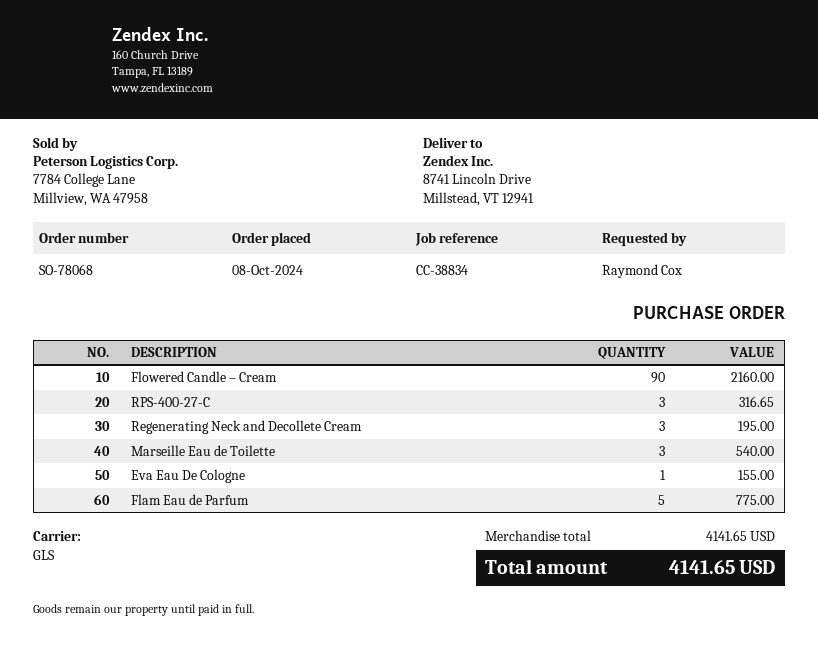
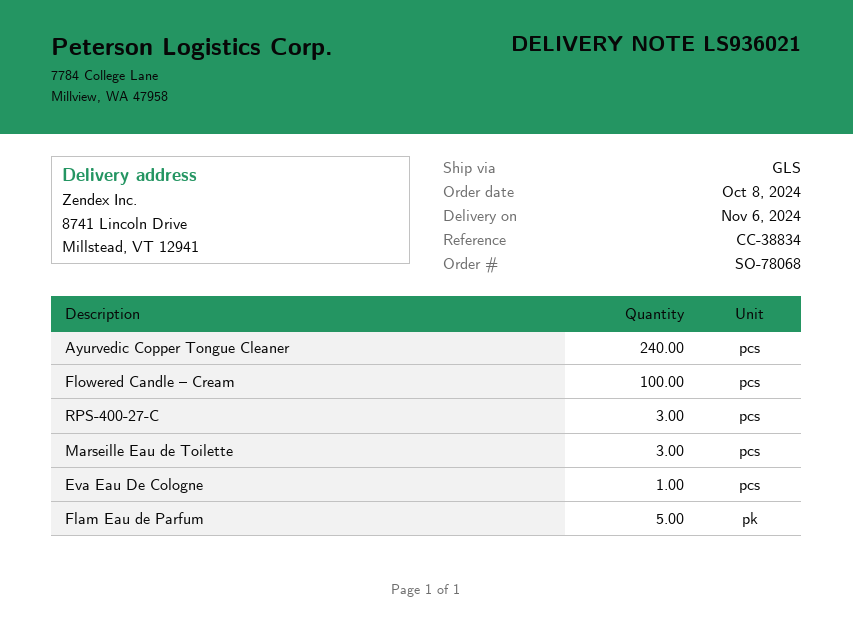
Flowered Candle – Cream: 90 -> 100
Regenerating Neck and Decollete Cream: 3 -> none
Ayurvedic Copper Tongue Cleaner: none -> 240

